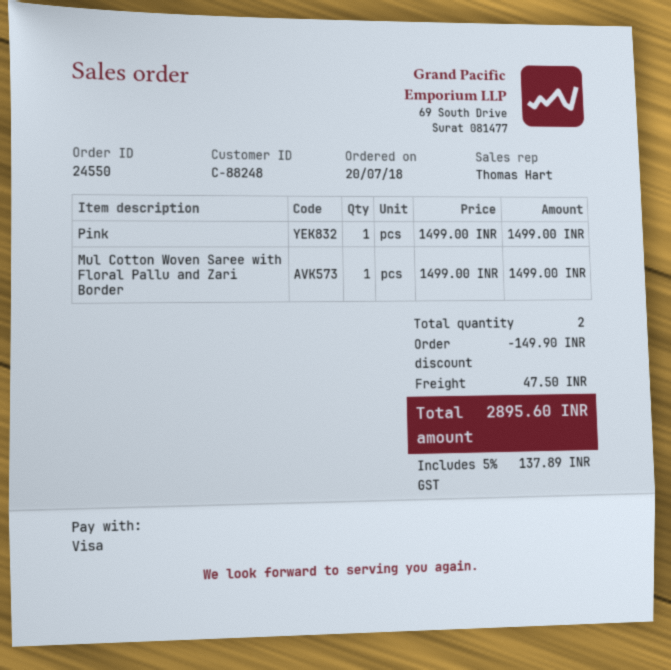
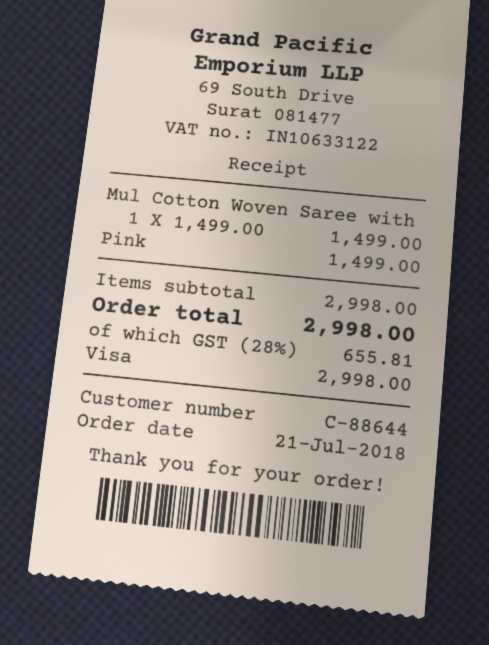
order date: 2018-07-20 -> 2018-07-21
customer number: C-88248 -> C-88644
discount: 149.90 -> none
shipping: 47.50 -> none
tax: 5% = 137.89 -> 28% = 655.81
total: 2895.60 -> 2998.00

